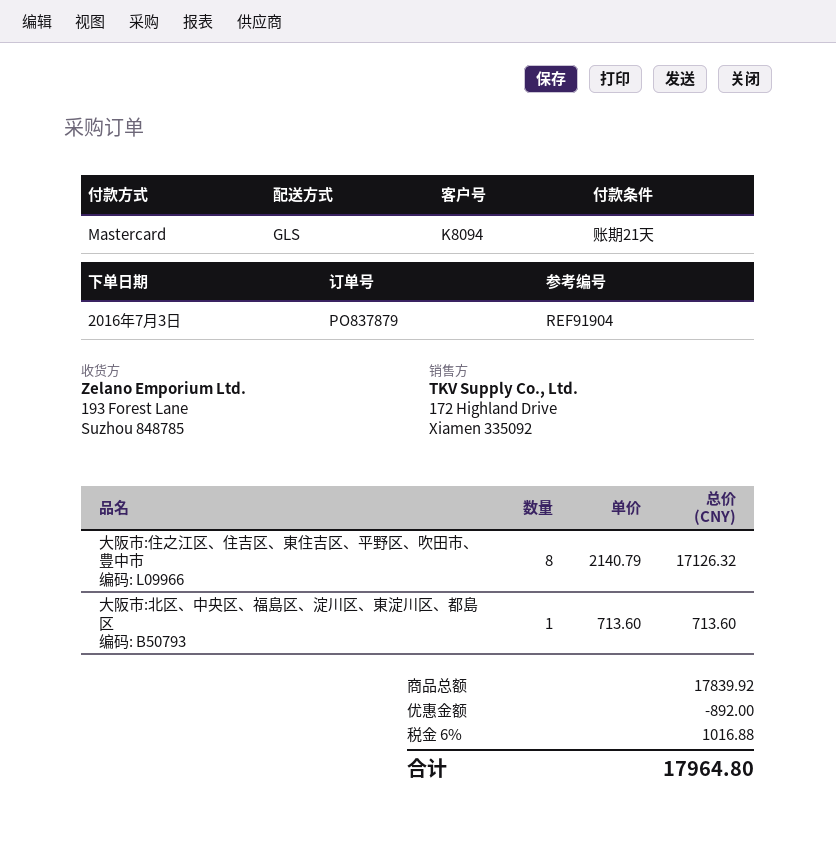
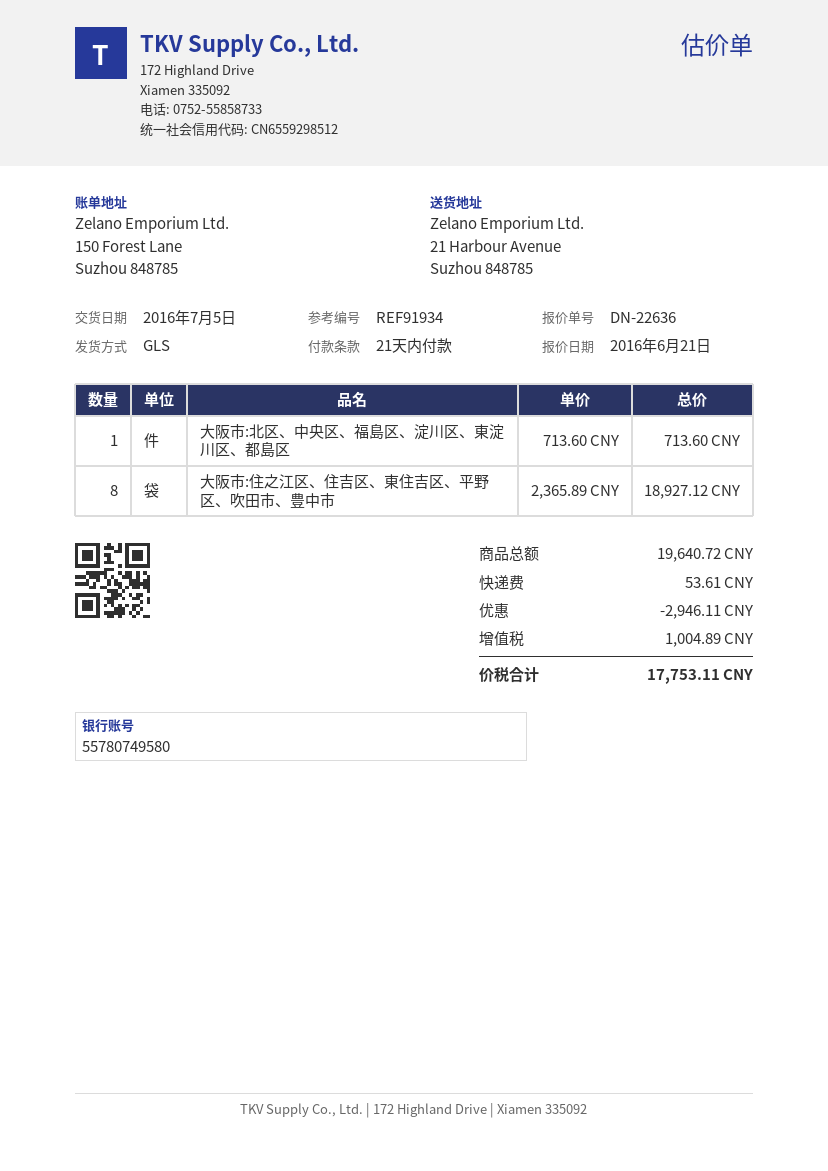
reference: REF91904 -> REF91934
ship to: 193 Forest Lane, Suzhou 848785 -> 21 Harbour Avenue, Suzhou 848785
大阪市:住之江区、住吉区、東住吉区、平野区、吹田市、豊中市: 8 x 2140.79 = 17126.32 -> 8 x 2365.89 = 18927.12
subtotal: 17839.92 -> 19640.72
discount: 892.00 -> 2946.11
shipping: none -> 53.61
tax: 1016.88 -> 1004.89
total: 17964.80 -> 17753.11

